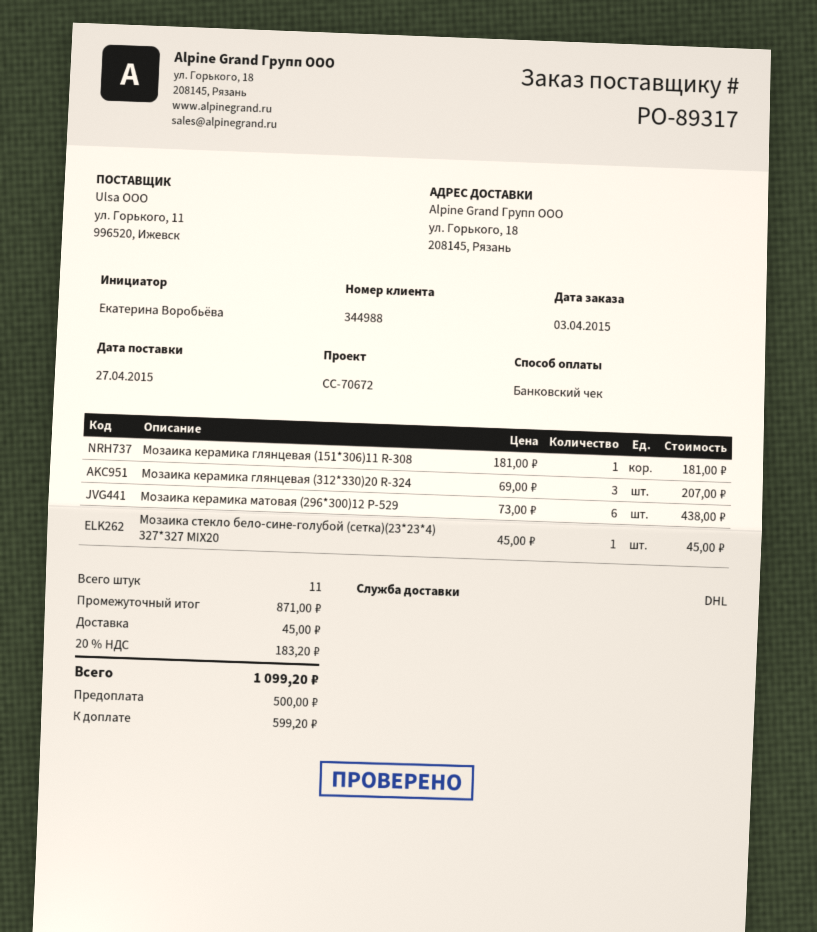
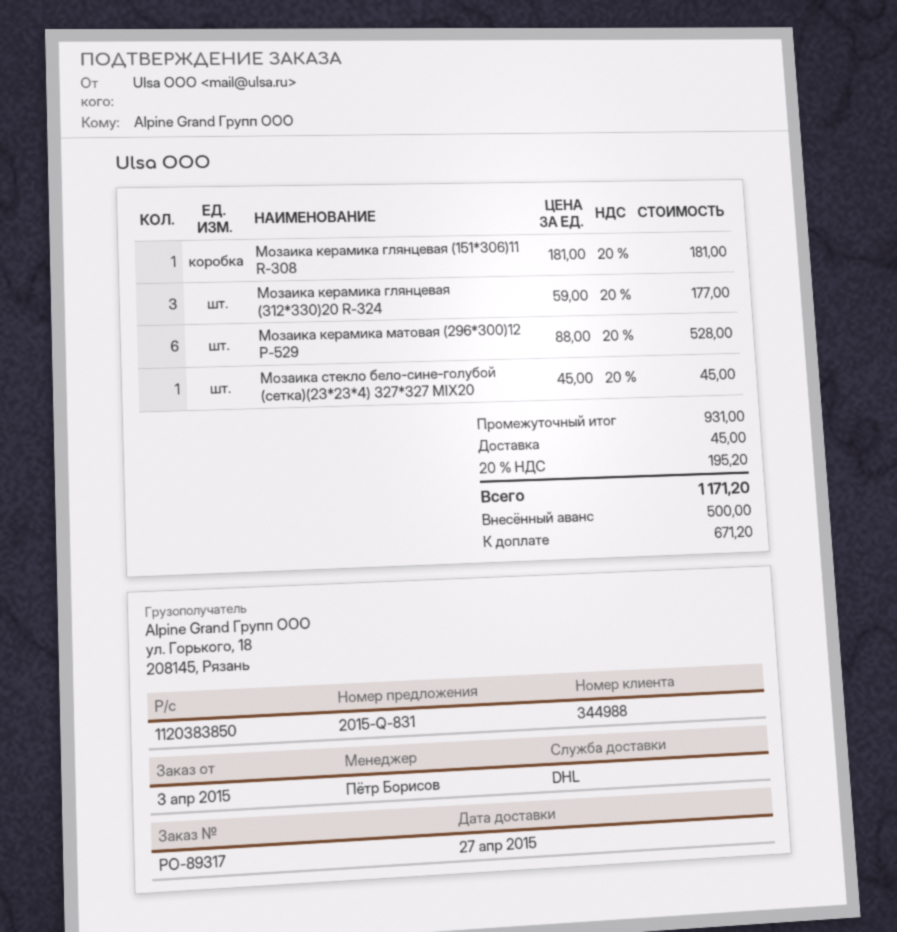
Мозаика керамика глянцевая (312*330)20 R-324: 3 x 69.00 = 207.00 -> 3 x 59.00 = 177.00
Мозаика керамика матовая (296*300)12 P-529: 6 x 73.00 = 438.00 -> 6 x 88.00 = 528.00
subtotal: 871.00 -> 931.00
tax: 20% = 183.20 -> 20% = 195.20
total: 1099.20 -> 1171.20
balance: 599.20 -> 671.20

